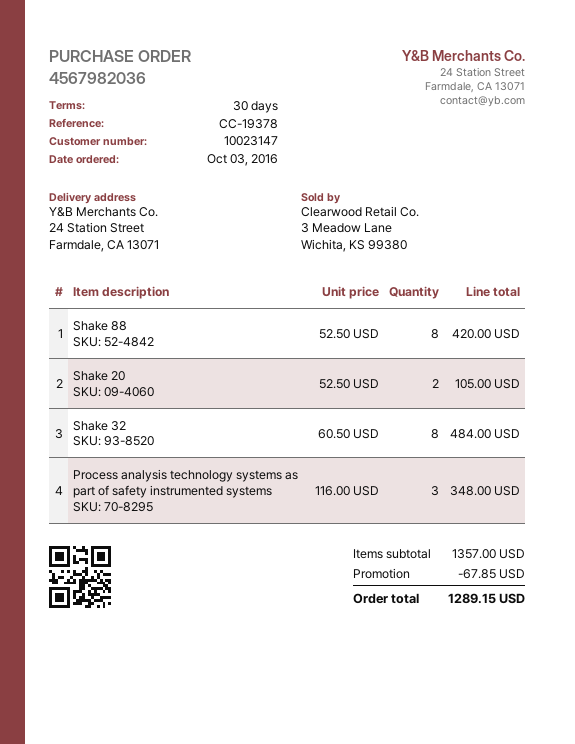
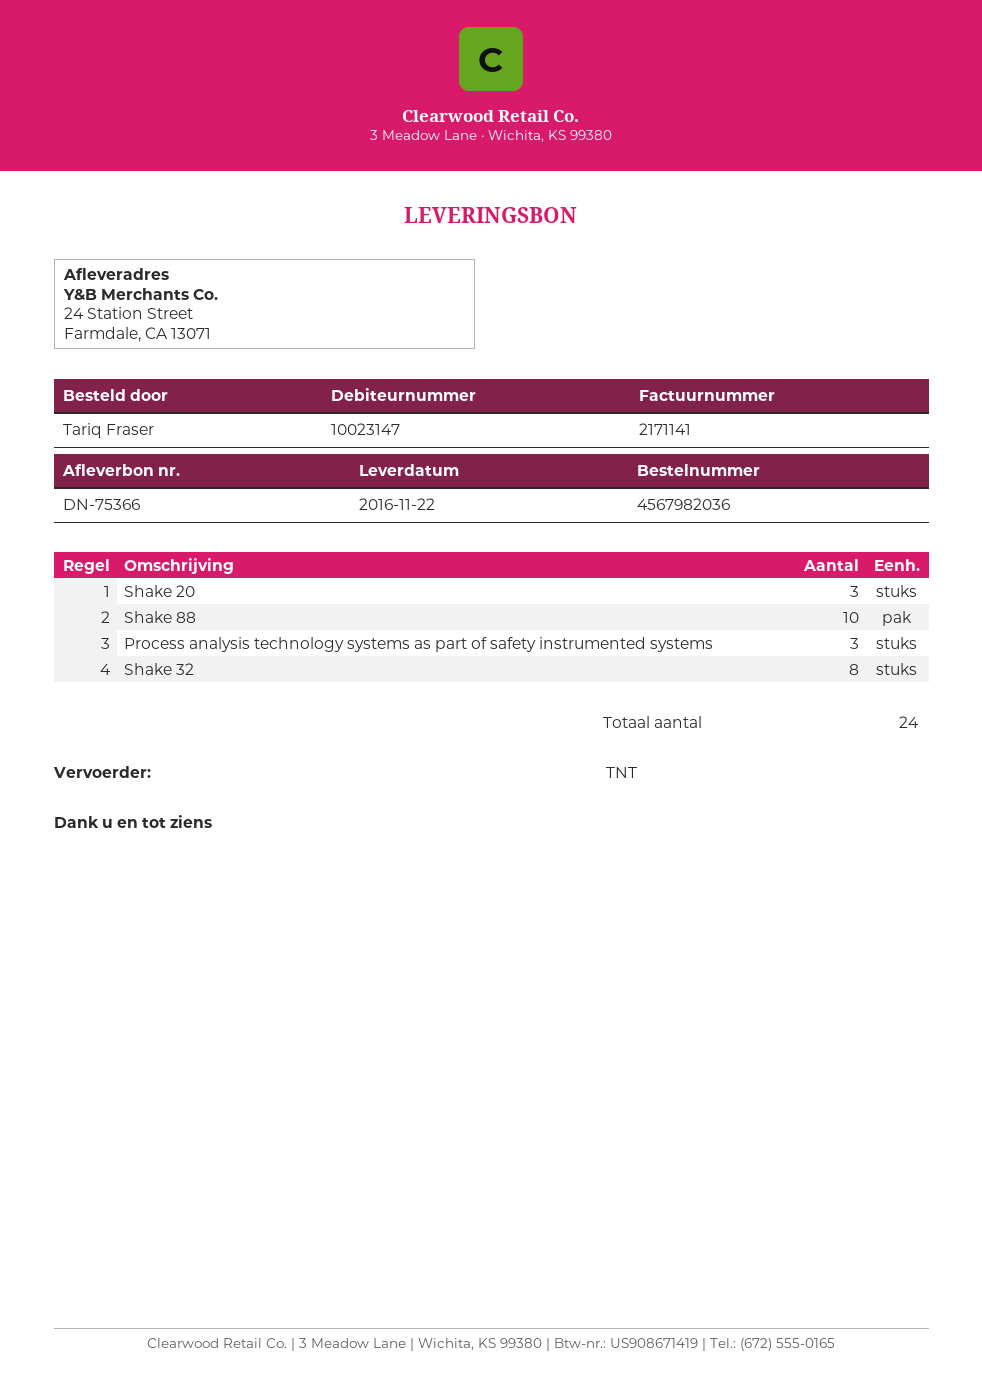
Shake 88: 8 -> 10
Shake 20: 2 -> 3

